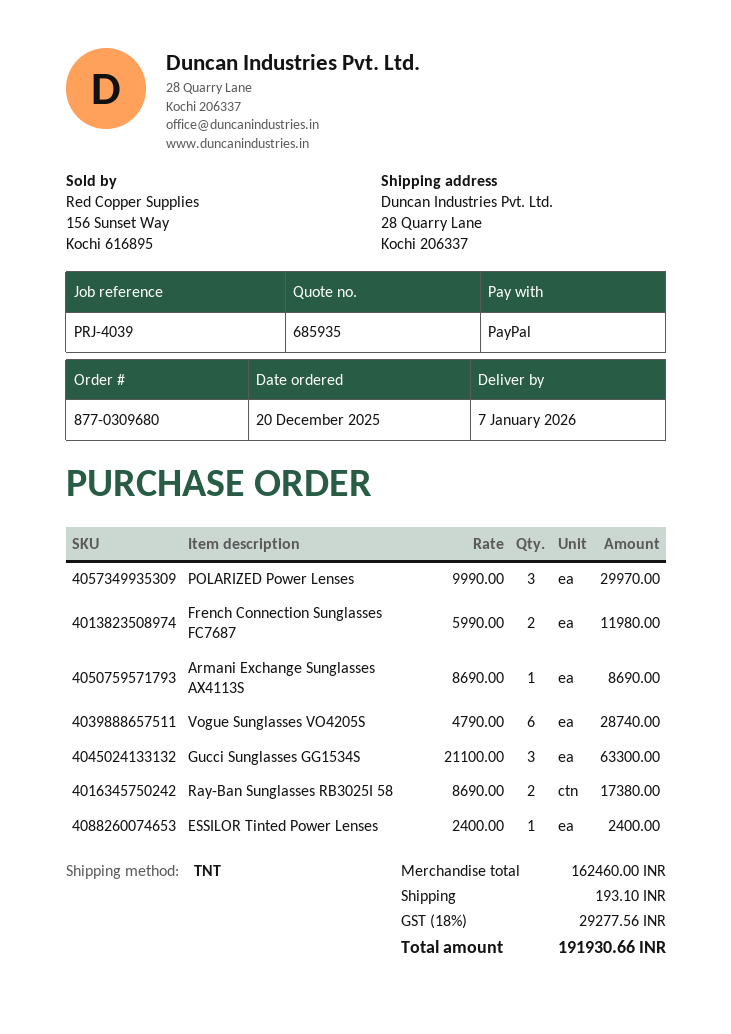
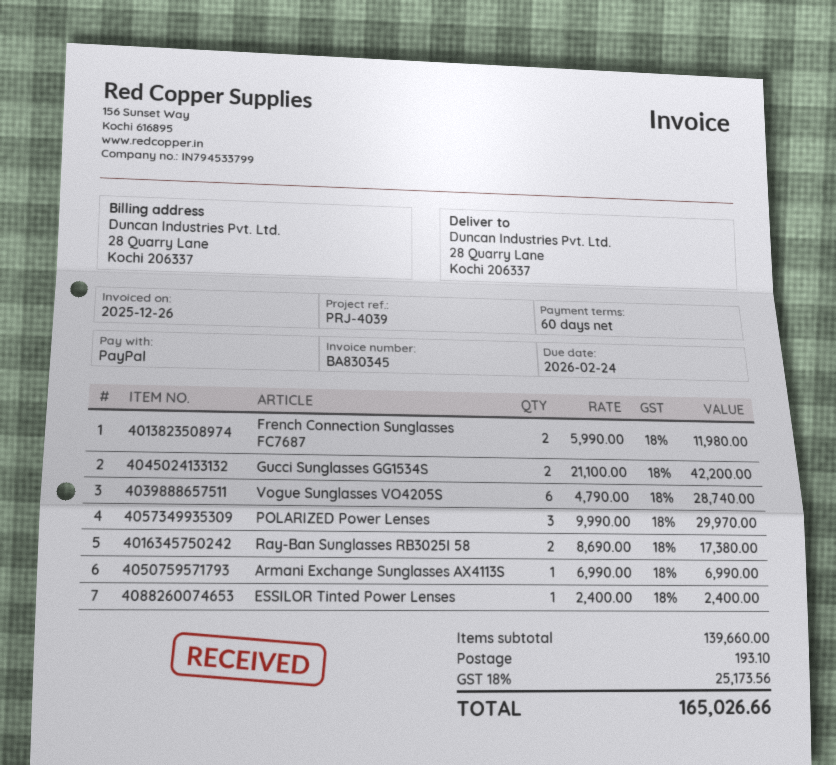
Armani Exchange Sunglasses AX4113S: 1 x 8690.00 = 8690.00 -> 1 x 6990.00 = 6990.00
Gucci Sunglasses GG1534S: 3 x 21100.00 = 63300.00 -> 2 x 21100.00 = 42200.00
subtotal: 162460.00 -> 139660.00
tax: 18% = 29277.56 -> 18% = 25173.56
total: 191930.66 -> 165026.66

